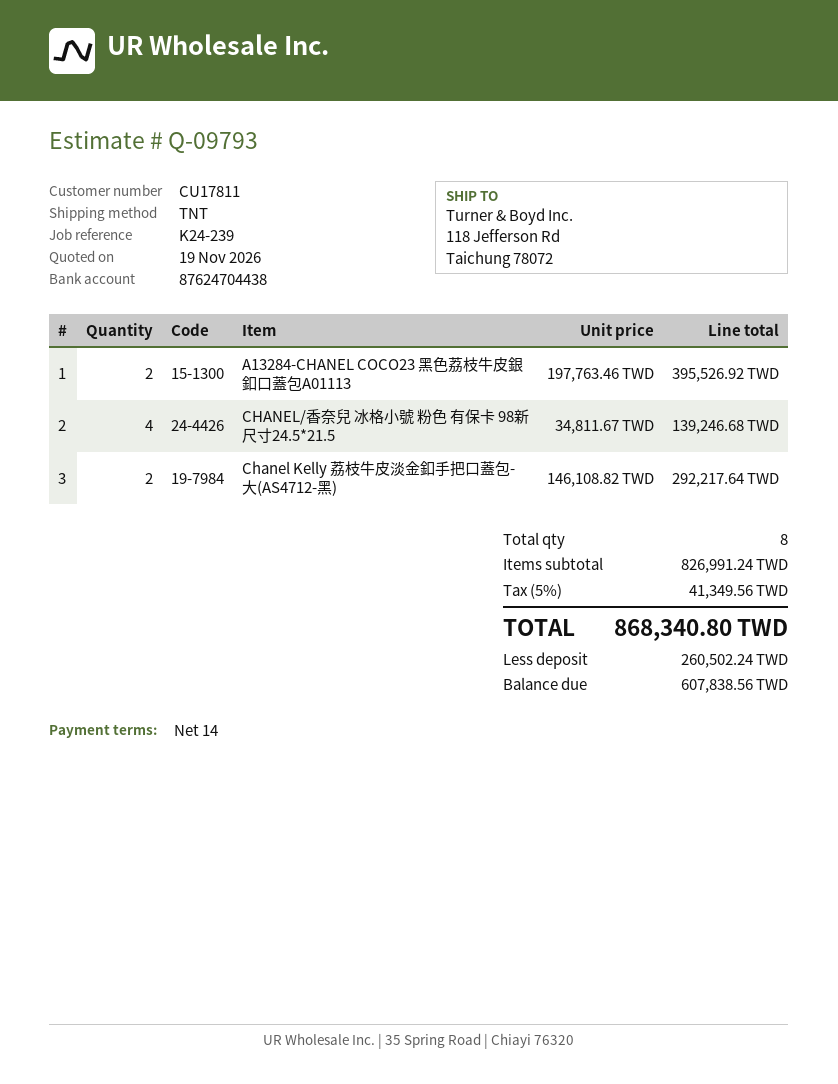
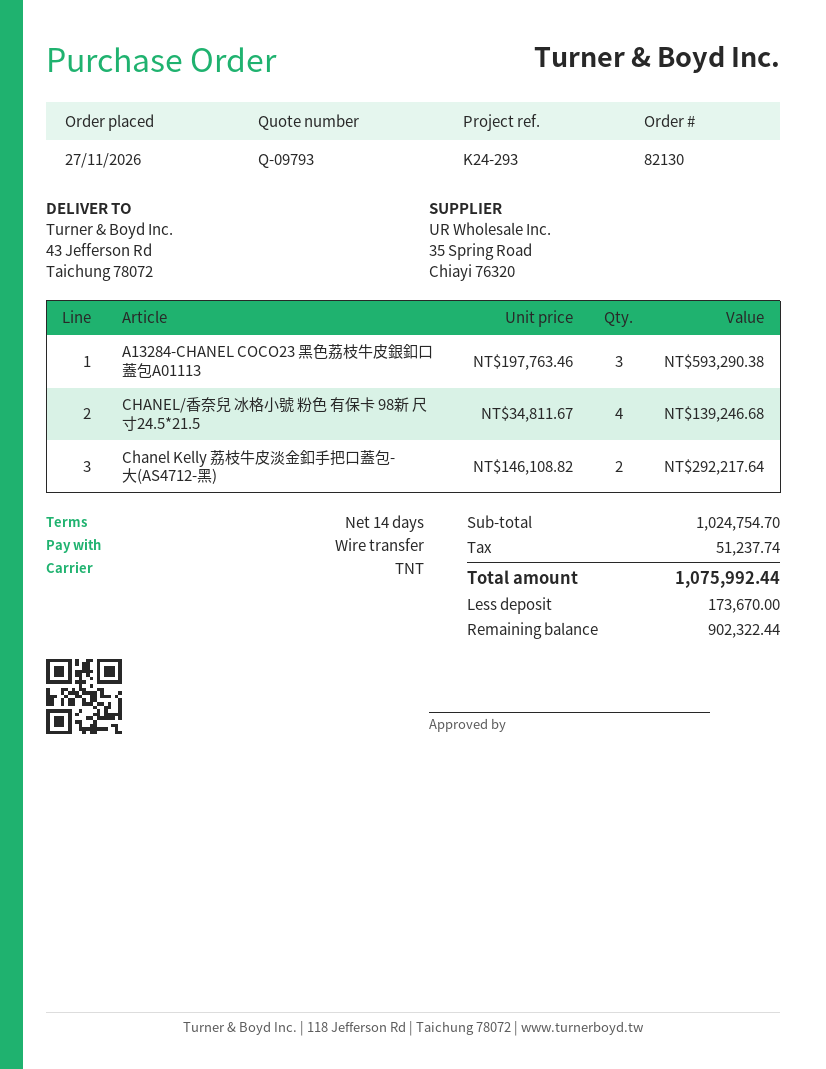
reference: K24-239 -> K24-293
ship to: 118 Jefferson Rd, Taichung 78072 -> 43 Jefferson Rd, Taichung 78072
A13284-CHANEL COCO23 黑色荔枝牛皮銀釦口蓋包A01113: 2 x 197763.46 = 395526.92 -> 3 x 197763.46 = 593290.38
subtotal: 826991.24 -> 1024754.70
tax: 41349.56 -> 51237.74
total: 868340.80 -> 1075992.44
deposit: 260502.24 -> 173670.00
balance: 607838.56 -> 902322.44

